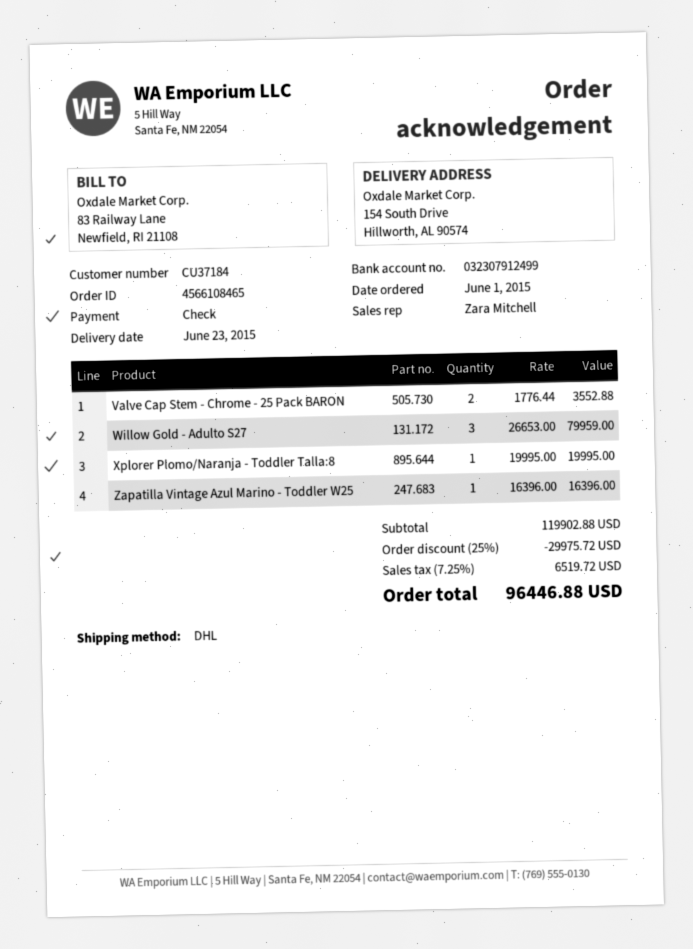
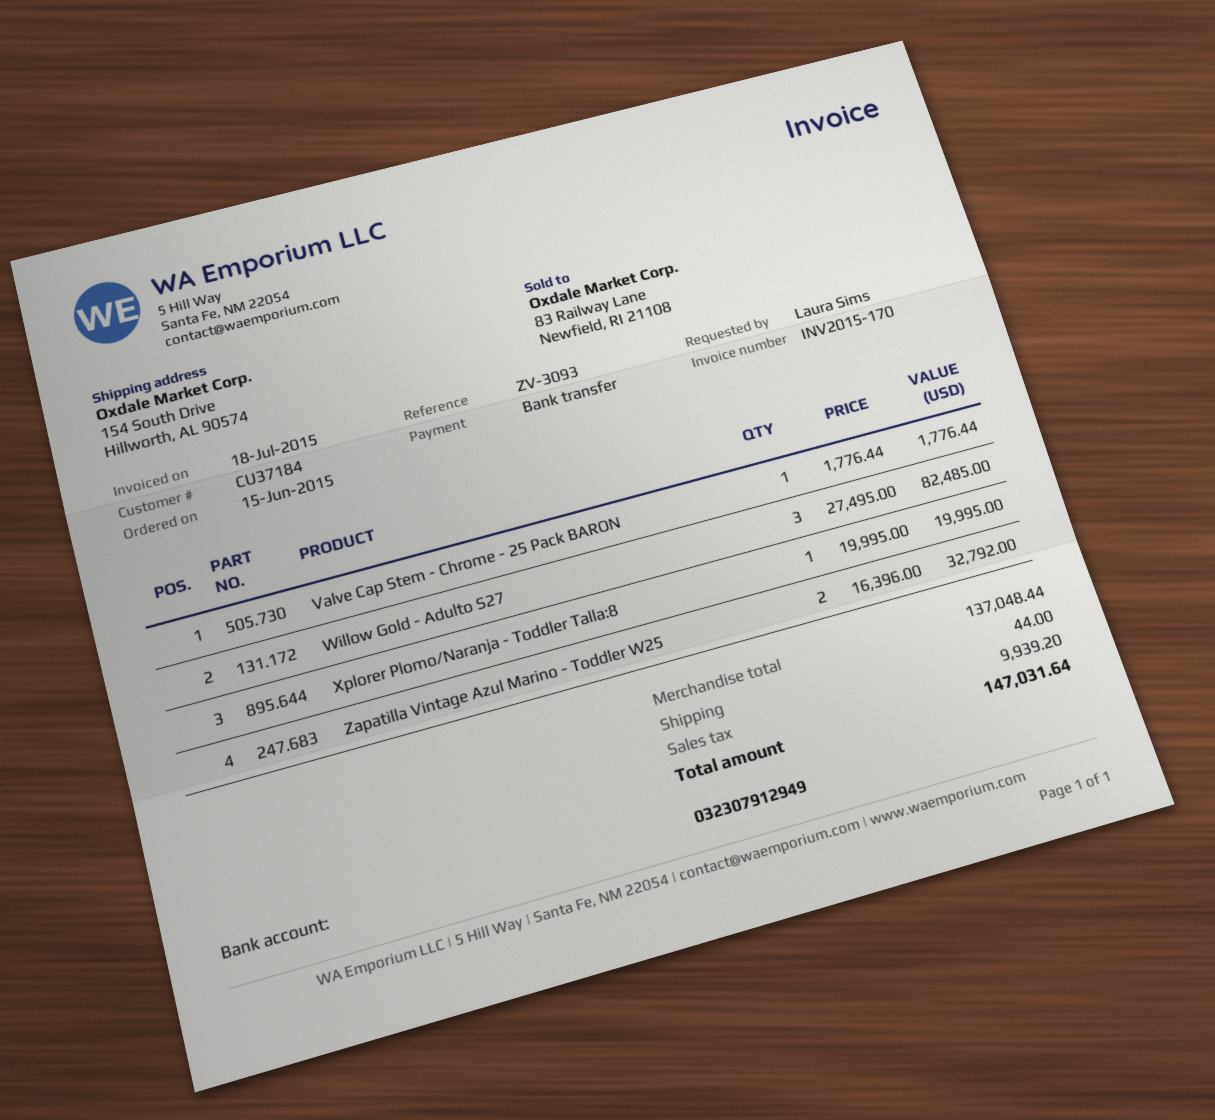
order date: 2015-06-01 -> 2015-06-15
payment method: cheque -> bank transfer
bank account: 032307912499 -> 032307912949
Valve Cap Stem - Chrome - 25 Pack BARON: 2 x 1776.44 = 3552.88 -> 1 x 1776.44 = 1776.44
Willow Gold - Adulto S27: 3 x 26653.00 = 79959.00 -> 3 x 27495.00 = 82485.00
Zapatilla Vintage Azul Marino - Toddler W25: 1 x 16396.00 = 16396.00 -> 2 x 16396.00 = 32792.00
subtotal: 119902.88 -> 137048.44
discount: 25% = 29975.72 -> none
shipping: none -> 44.00
tax: 6519.72 -> 9939.20
total: 96446.88 -> 147031.64

